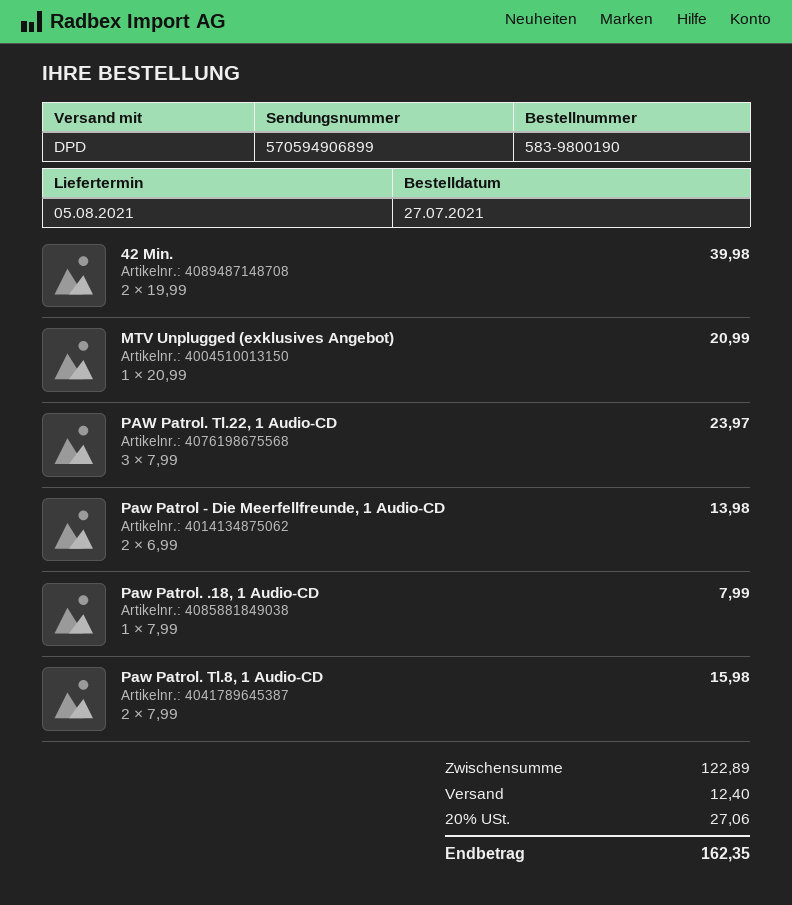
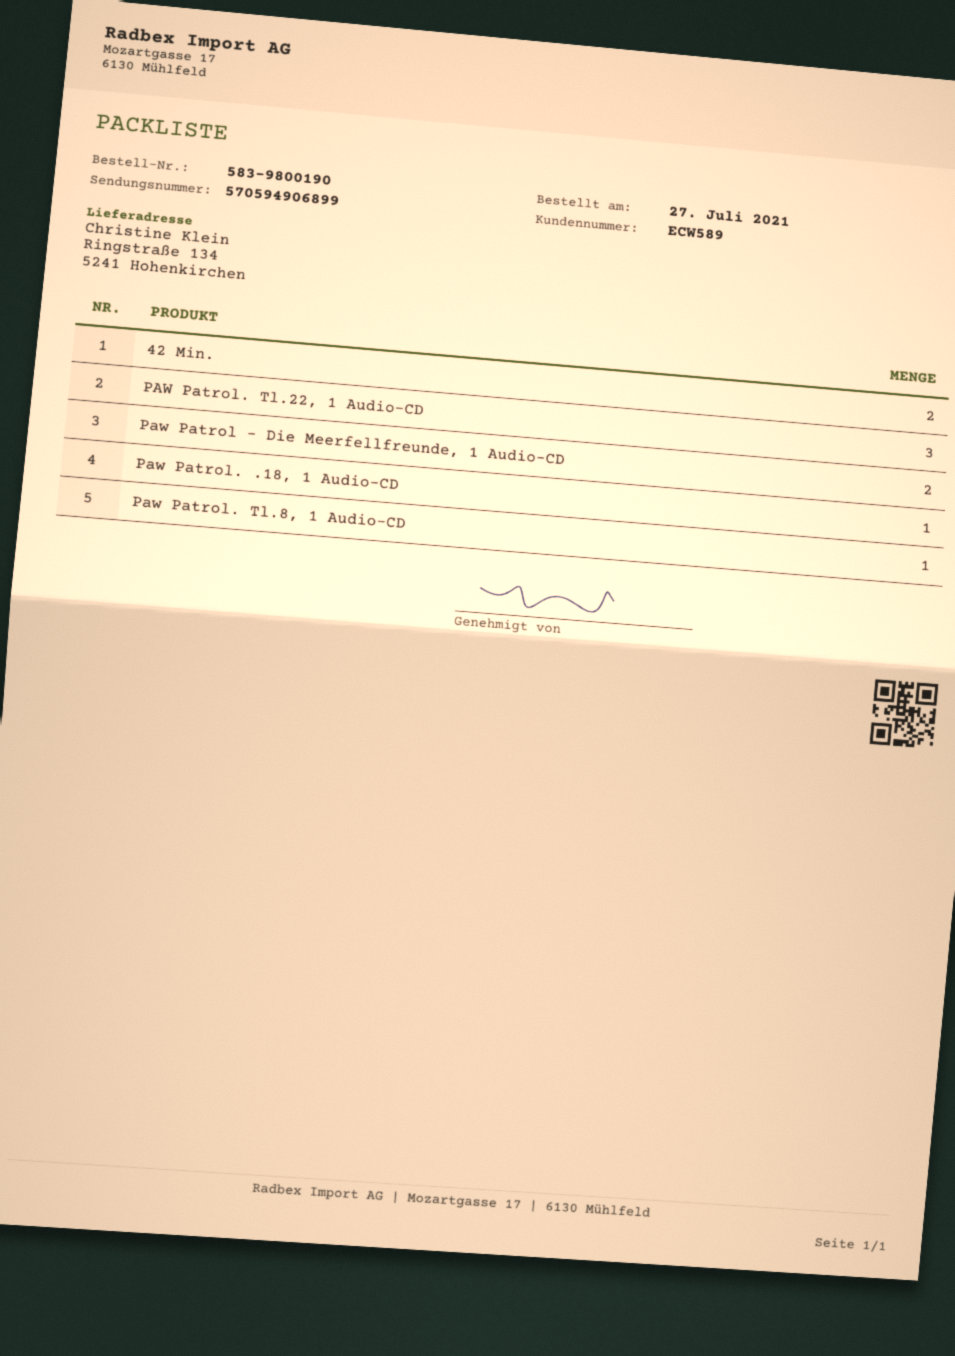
MTV Unplugged (exklusives Angebot): 1 -> none
Paw Patrol. Tl.8, 1 Audio-CD: 2 -> 1

